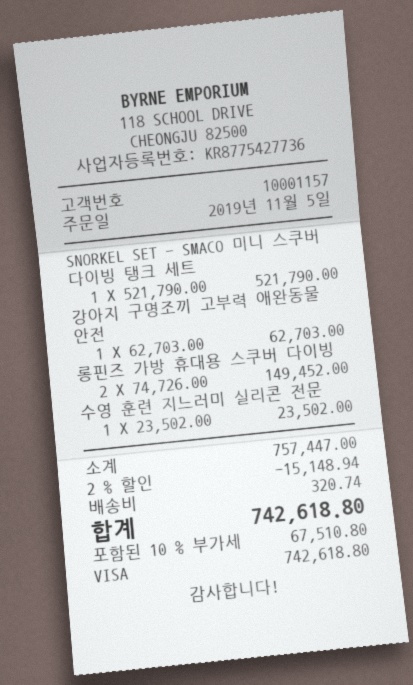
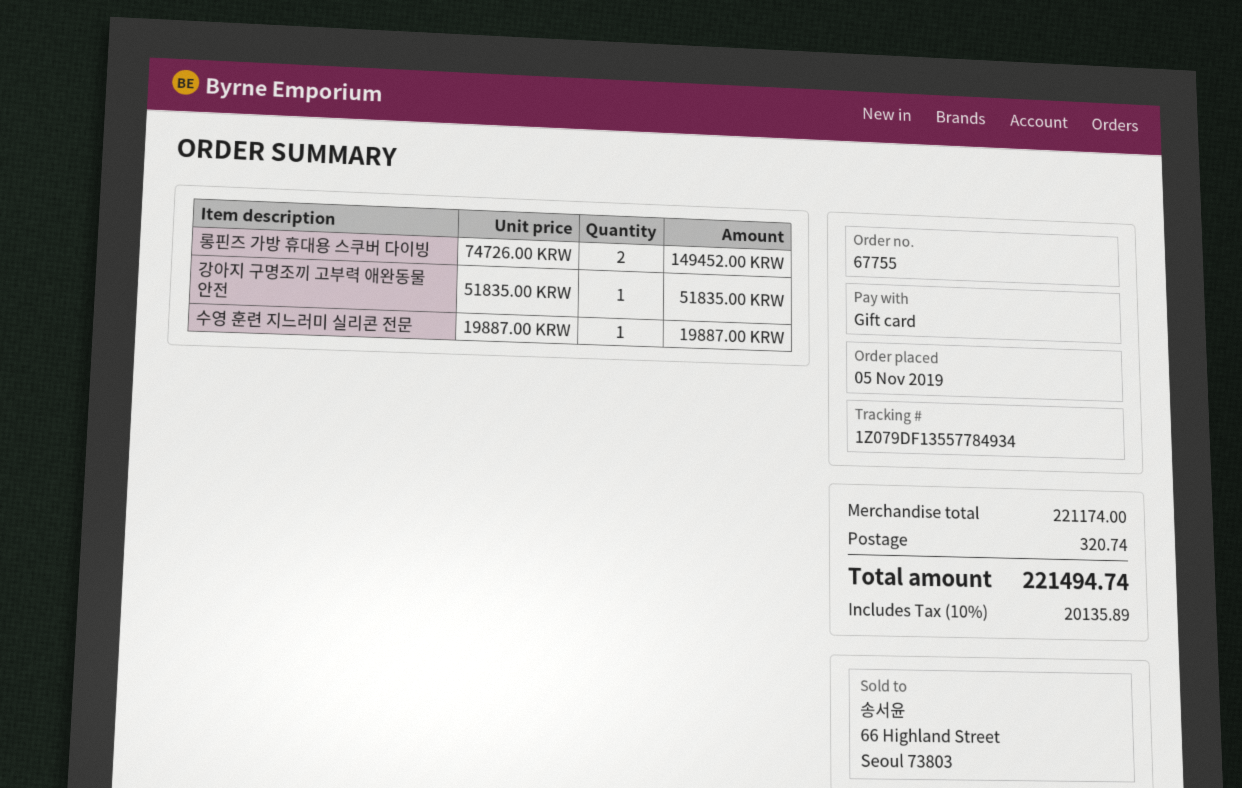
payment method: Visa -> gift card
SNORKEL SET - SMACO 미니 스쿠버 다이빙 탱크 세트: 1 x 521790.00 = 521790.00 -> none
강아지 구명조끼 고부력 애완동물 안전: 1 x 62703.00 = 62703.00 -> 1 x 51835.00 = 51835.00
수영 훈련 지느러미 실리콘 전문: 1 x 23502.00 = 23502.00 -> 1 x 19887.00 = 19887.00
subtotal: 757447.00 -> 221174.00
discount: 2% = 15148.94 -> none
tax: 10% = 67510.80 -> 10% = 20135.89
total: 742618.80 -> 221494.74

